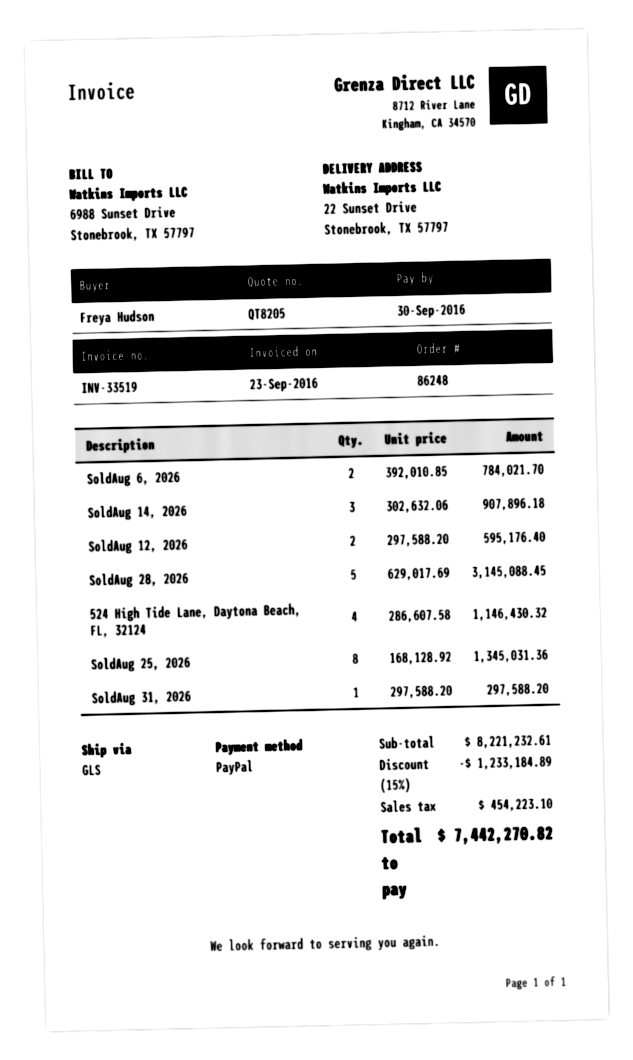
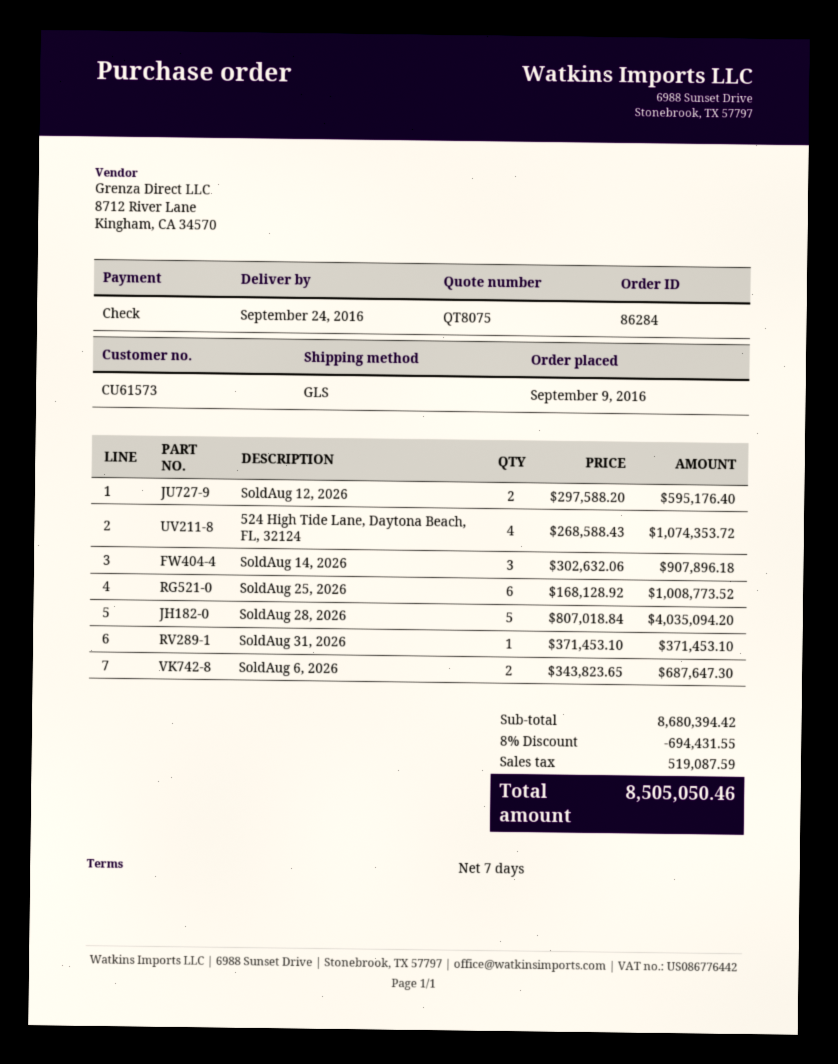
quote number: QT8205 -> QT8075
order number: 86248 -> 86284
payment method: PayPal -> cheque
SoldAug 6, 2026: 2 x 392010.85 = 784021.70 -> 2 x 343823.65 = 687647.30
SoldAug 28, 2026: 5 x 629017.69 = 3145088.45 -> 5 x 807018.84 = 4035094.20
524 High Tide Lane, Daytona Beach, FL, 32124: 4 x 286607.58 = 1146430.32 -> 4 x 268588.43 = 1074353.72
SoldAug 25, 2026: 8 x 168128.92 = 1345031.36 -> 6 x 168128.92 = 1008773.52
SoldAug 31, 2026: 1 x 297588.20 = 297588.20 -> 1 x 371453.10 = 371453.10
subtotal: 8221232.61 -> 8680394.42
discount: 15% = 1233184.89 -> 8% = 694431.55
tax: 454223.10 -> 519087.59
total: 7442270.82 -> 8505050.46

